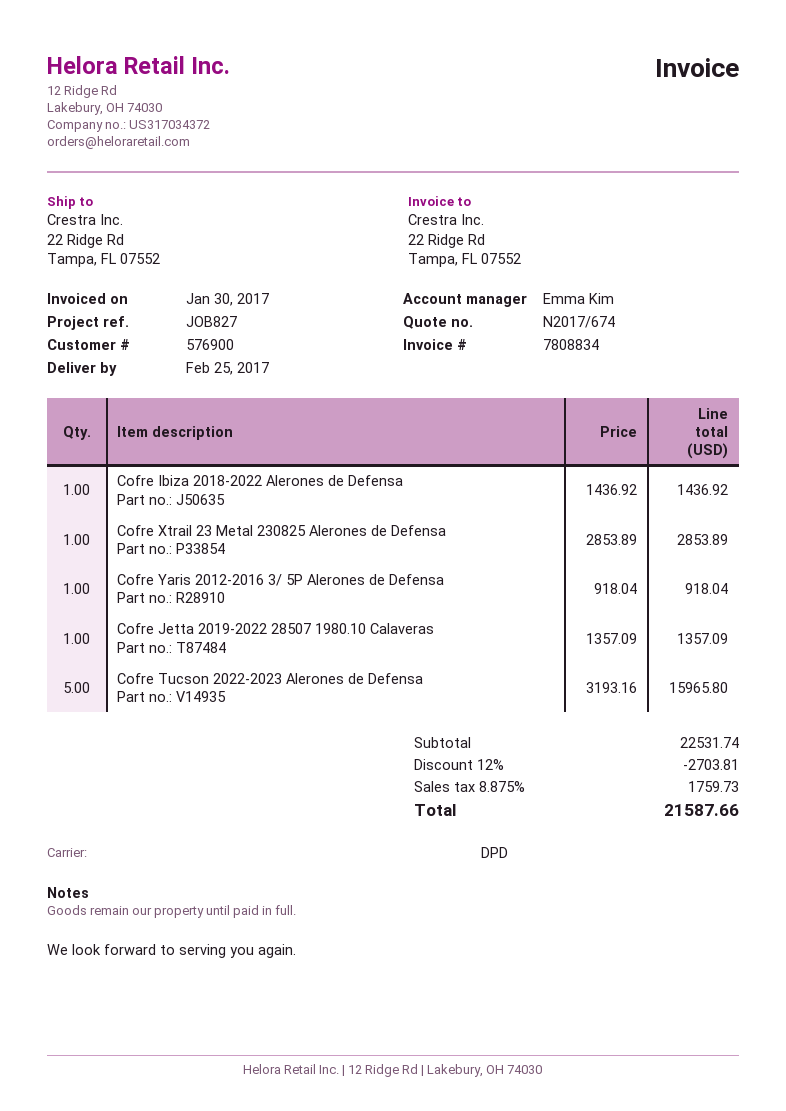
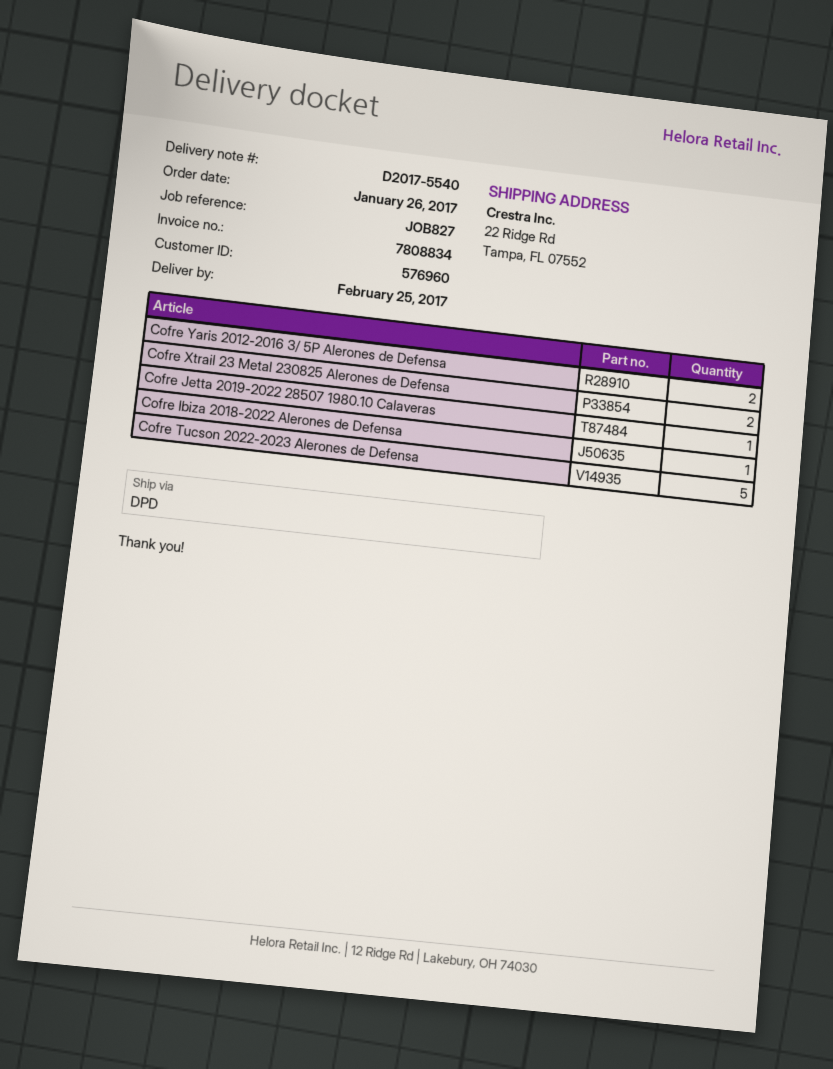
customer number: 576900 -> 576960
Cofre Xtrail 23 Metal 230825 Alerones de Defensa: 1 -> 2
Cofre Yaris 2012-2016 3/ 5P Alerones de Defensa: 1 -> 2

